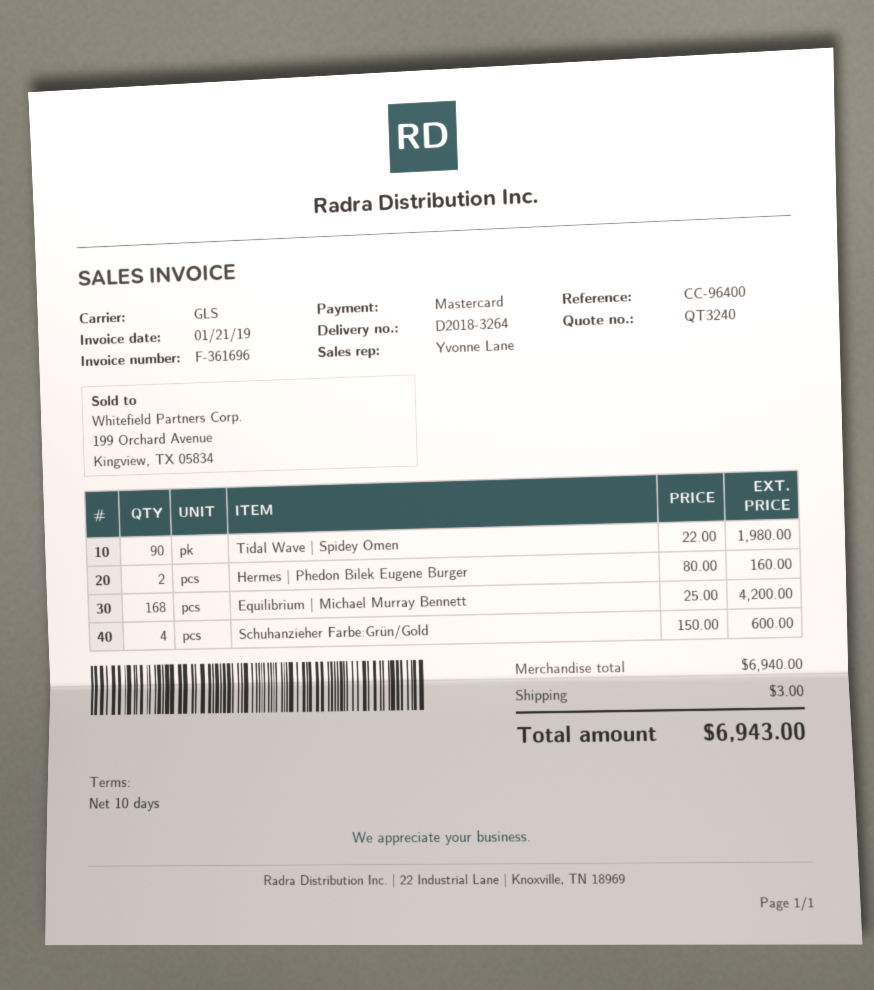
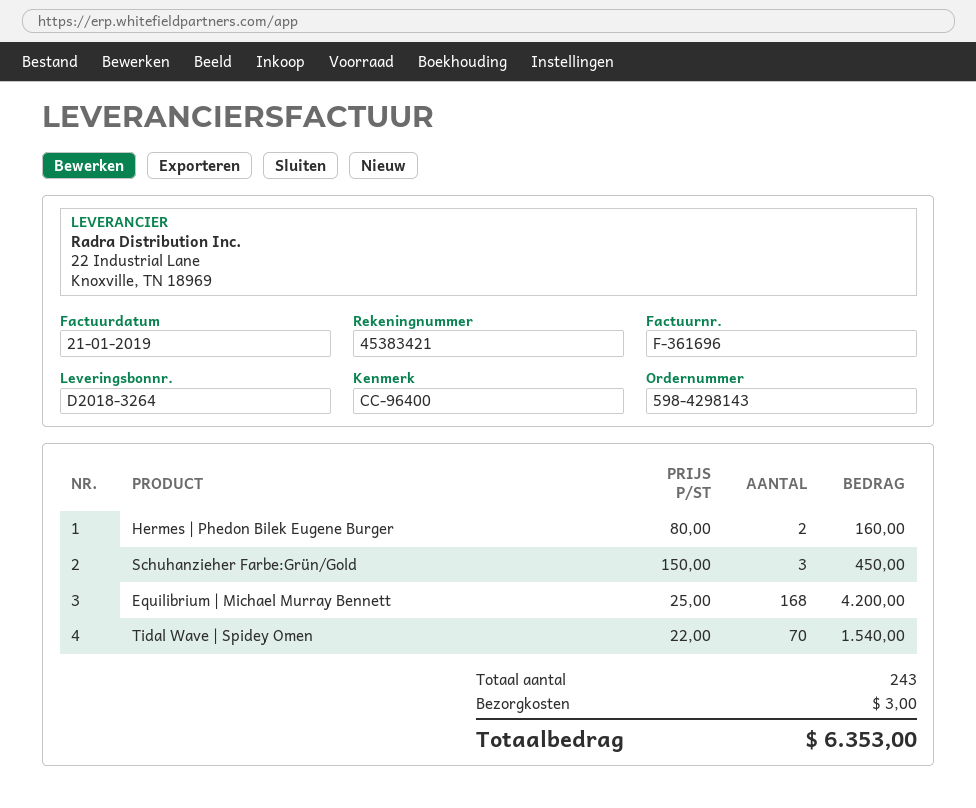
Tidal Wave | Spidey Omen: 90 x 22.00 = 1980.00 -> 70 x 22.00 = 1540.00
Schuhanzieher Farbe:Grün/Gold: 4 x 150.00 = 600.00 -> 3 x 150.00 = 450.00
total: 6943.00 -> 6353.00

